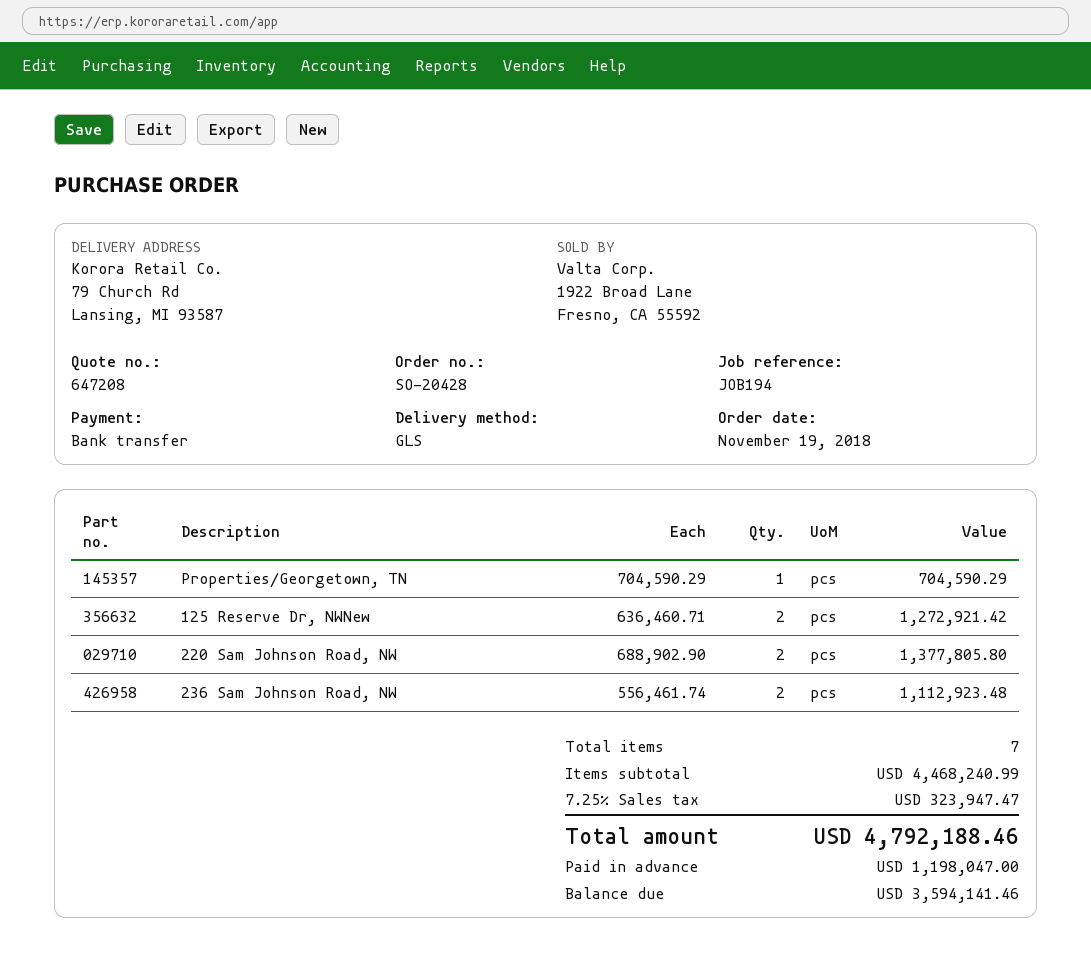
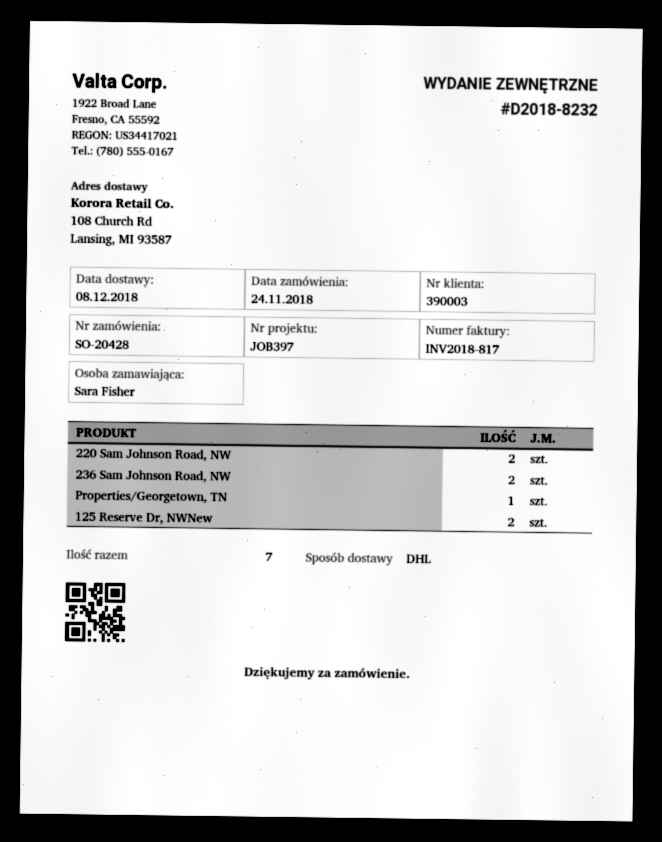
order date: 2018-11-19 -> 2018-11-24
reference: JOB194 -> JOB397
shipping method: GLS -> DHL
ship to: 79 Church Rd, Lansing, MI 93587 -> 108 Church Rd, Lansing, MI 93587

